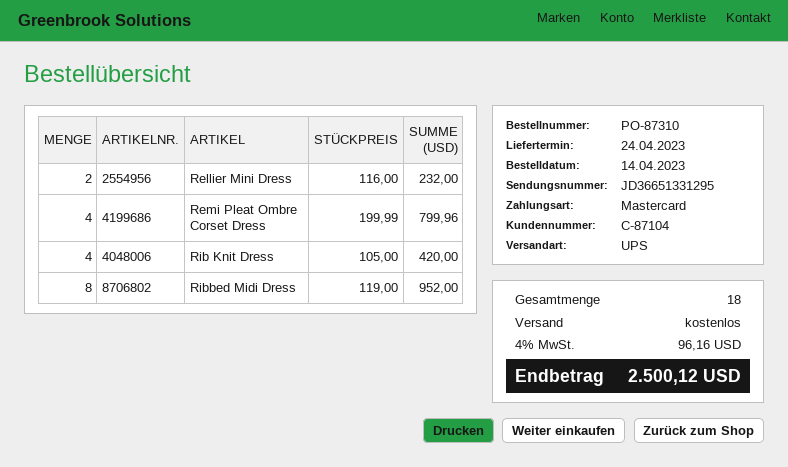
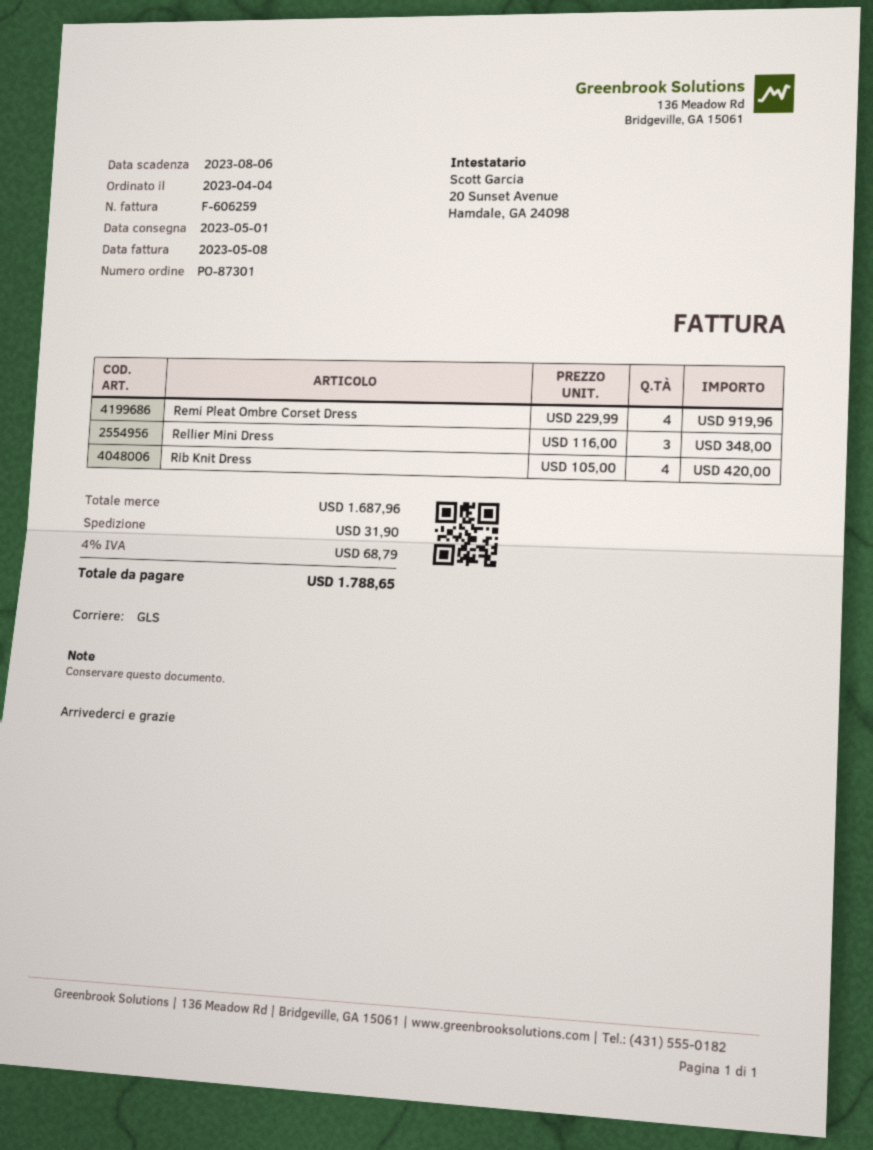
order number: PO-87310 -> PO-87301
order date: 2023-04-14 -> 2023-04-04
delivery date: 2023-04-24 -> 2023-05-01
shipping method: UPS -> GLS
Rellier Mini Dress: 2 x 116.00 = 232.00 -> 3 x 116.00 = 348.00
Remi Pleat Ombre Corset Dress: 4 x 199.99 = 799.96 -> 4 x 229.99 = 919.96
Ribbed Midi Dress: 8 x 119.00 = 952.00 -> none
shipping: 0.00 -> 31.90
tax: 4% = 96.16 -> 4% = 68.79
total: 2500.12 -> 1788.65

